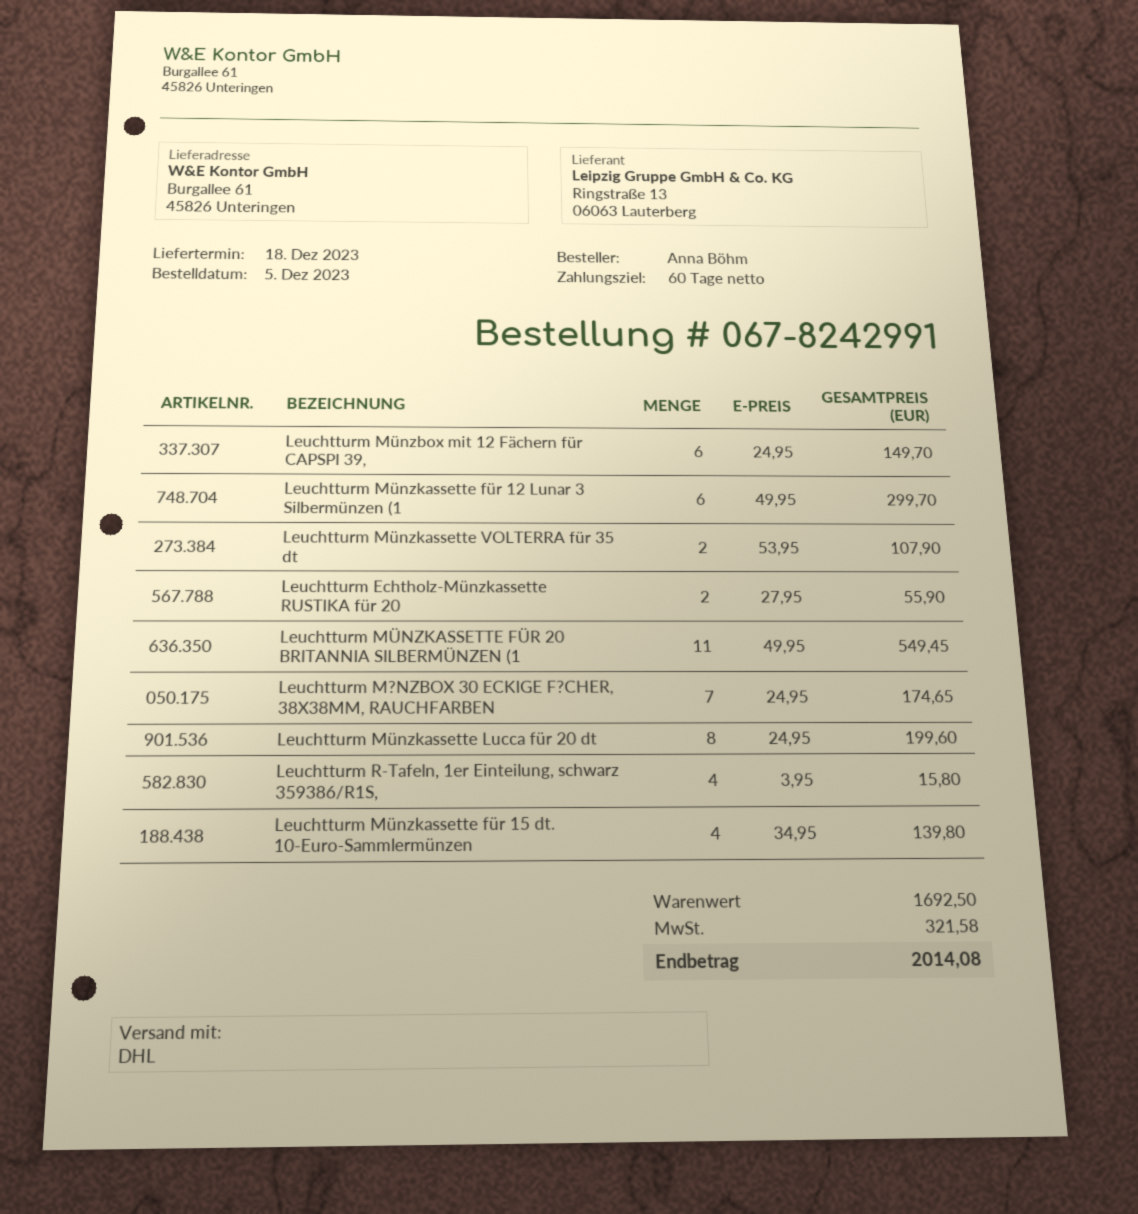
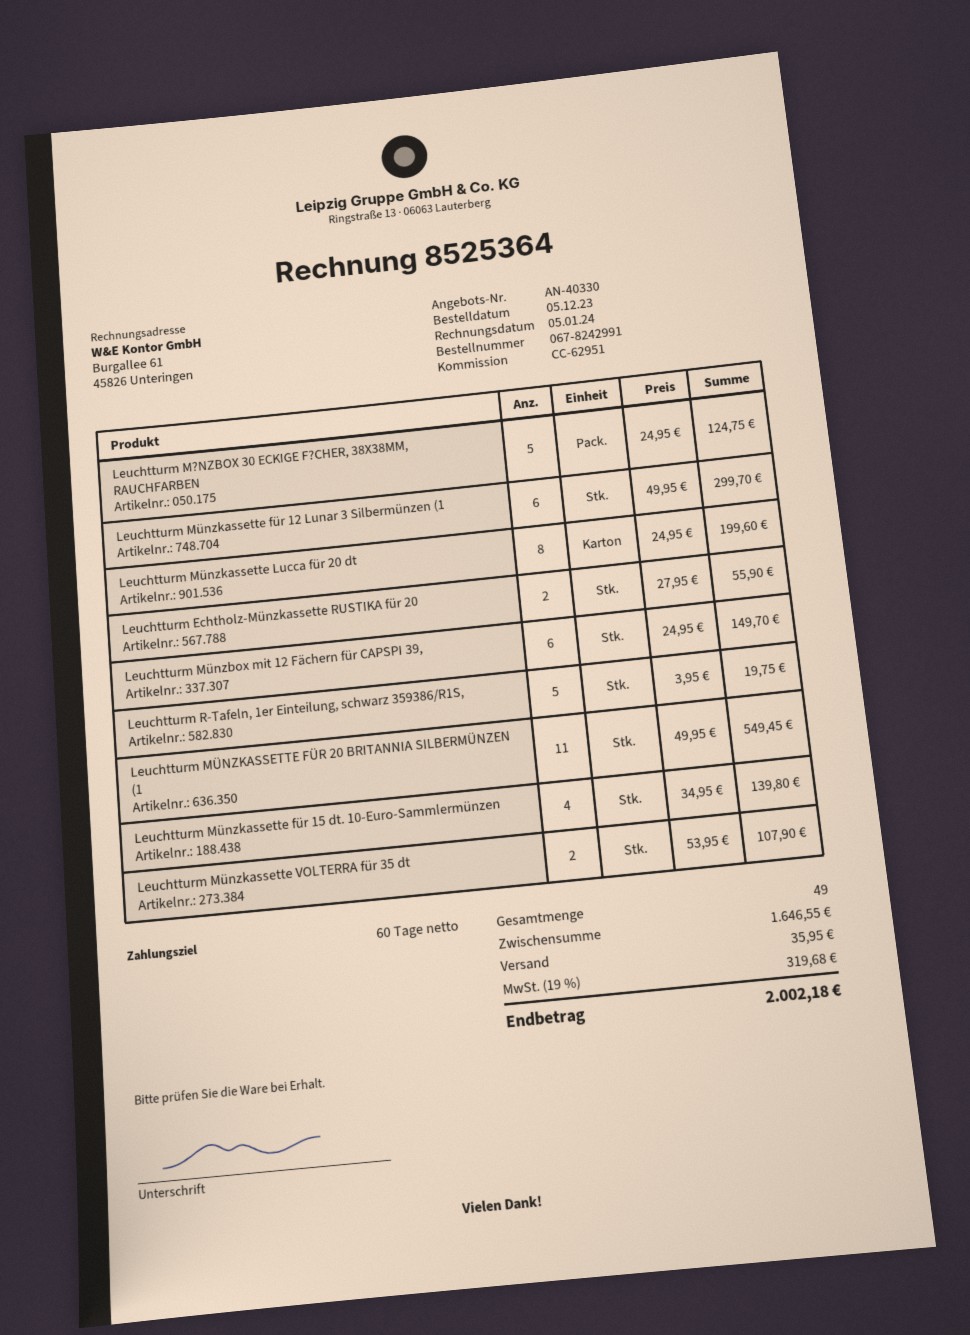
Leuchtturm M?NZBOX 30 ECKIGE F?CHER, 38X38MM, RAUCHFARBEN: 7 x 24.95 = 174.65 -> 5 x 24.95 = 124.75
Leuchtturm R-Tafeln, 1er Einteilung, schwarz 359386/R1S,: 4 x 3.95 = 15.80 -> 5 x 3.95 = 19.75
subtotal: 1692.50 -> 1646.55
shipping: none -> 35.95
tax: 321.58 -> 319.68
total: 2014.08 -> 2002.18

